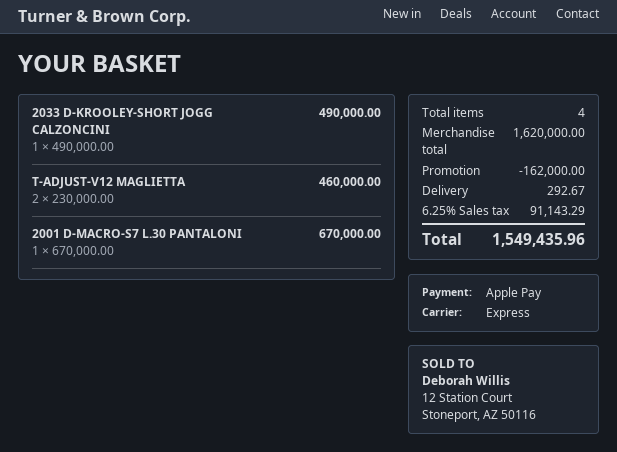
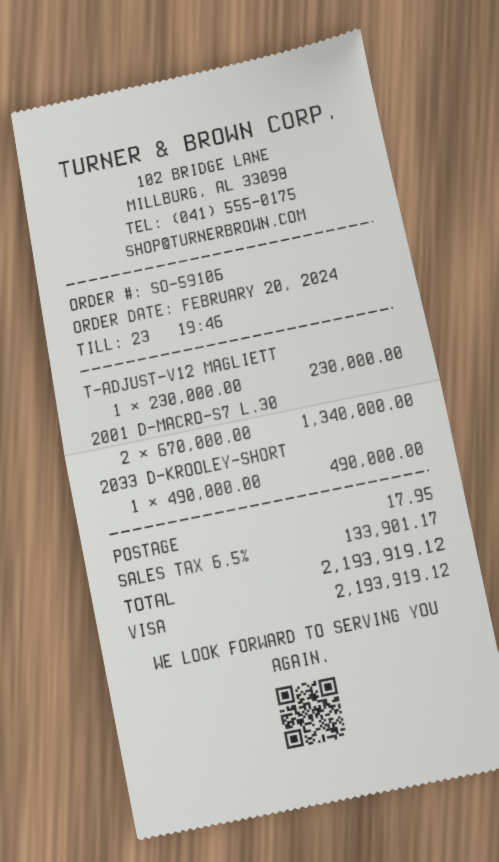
payment method: Apple Pay -> Visa
T-ADJUST-V12 MAGLIETTA: 2 x 230000.00 = 460000.00 -> 1 x 230000.00 = 230000.00
2001 D-MACRO-S7 L.30 PANTALONI: 1 x 670000.00 = 670000.00 -> 2 x 670000.00 = 1340000.00
discount: 162000.00 -> none
shipping: 292.67 -> 17.95
tax: 6.25% = 91143.29 -> 6.5% = 133901.17
total: 1549435.96 -> 2193919.12

